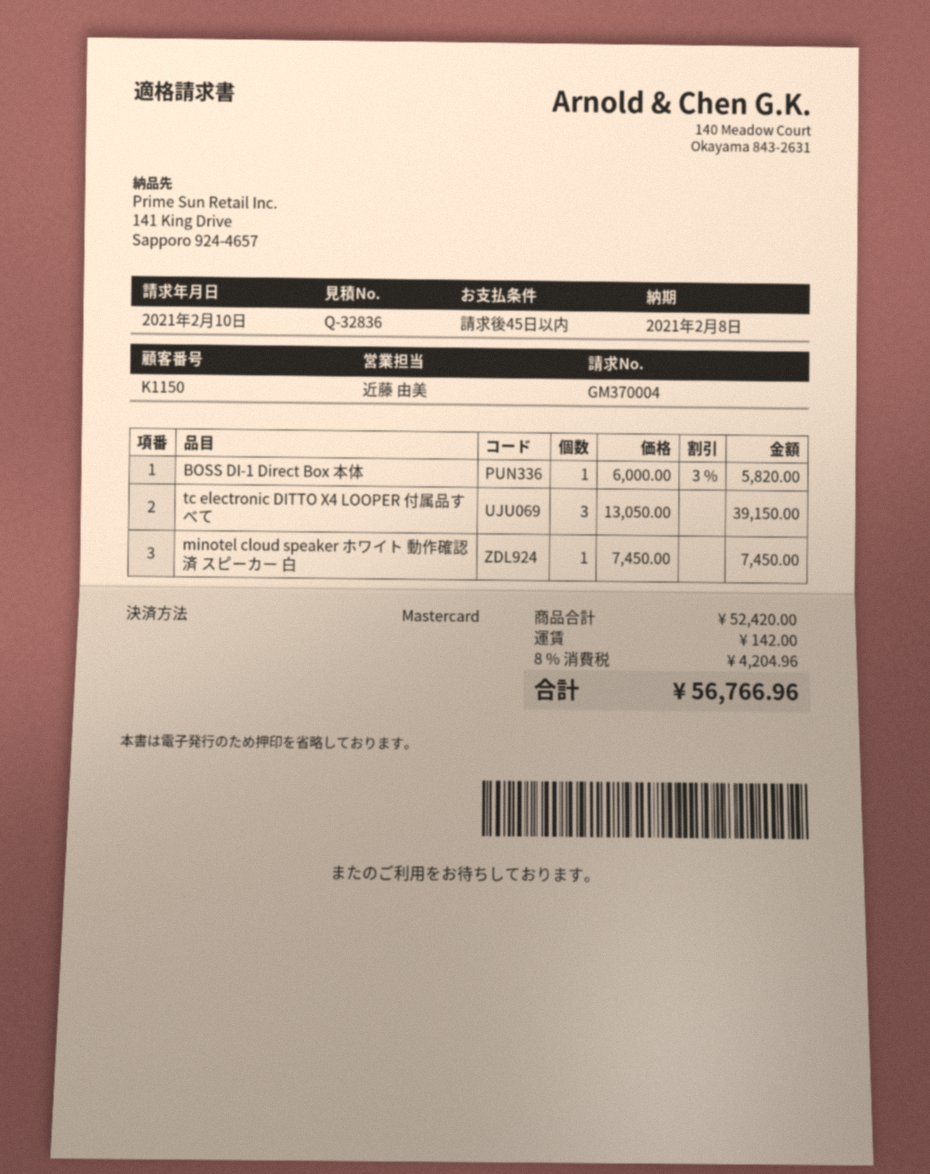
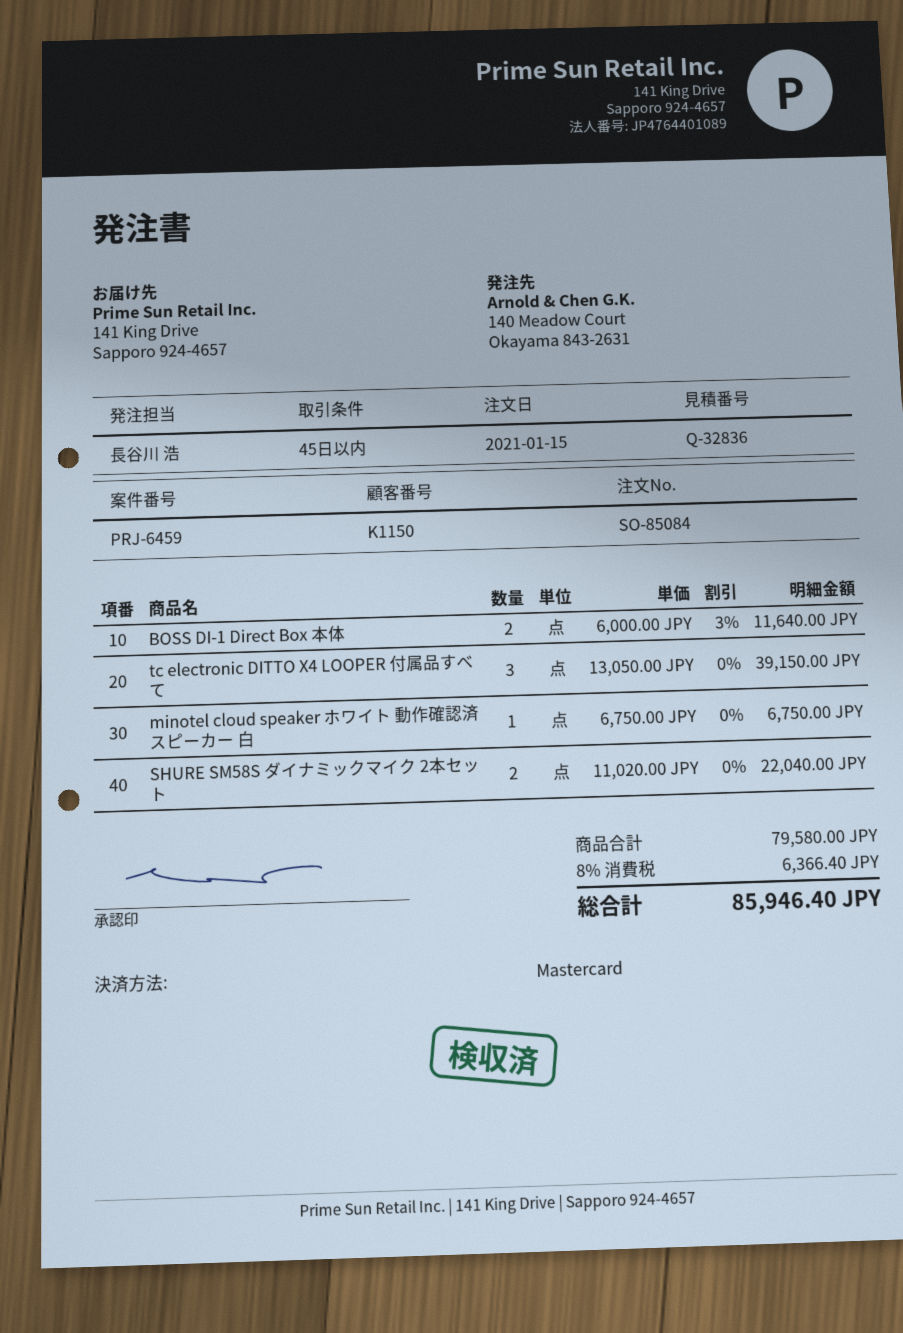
BOSS DI-1 Direct Box 本体: 1 x 6000.00 - 3% = 5820.00 -> 2 x 6000.00 - 3% = 11640.00
minotel cloud speaker ホワイト 動作確認済 スピーカー 白: 1 x 7450.00 = 7450.00 -> 1 x 6750.00 = 6750.00
SHURE SM58S ダイナミックマイク 2本セット: none -> 2 x 11020.00 = 22040.00
subtotal: 52420.00 -> 79580.00
shipping: 142.00 -> none
tax: 8% = 4204.96 -> 8% = 6366.40
total: 56766.96 -> 85946.40

